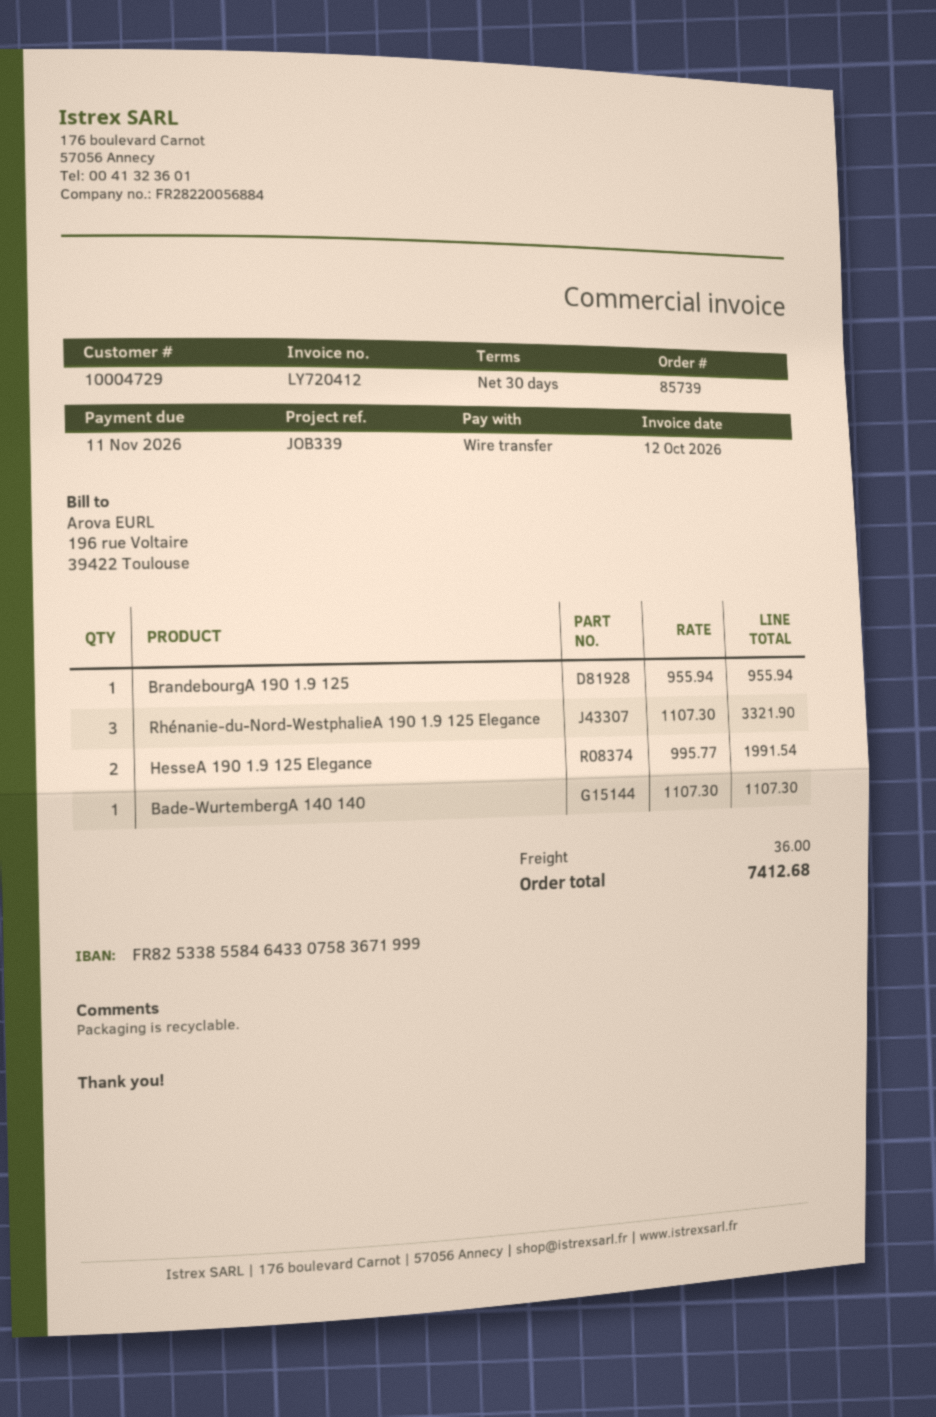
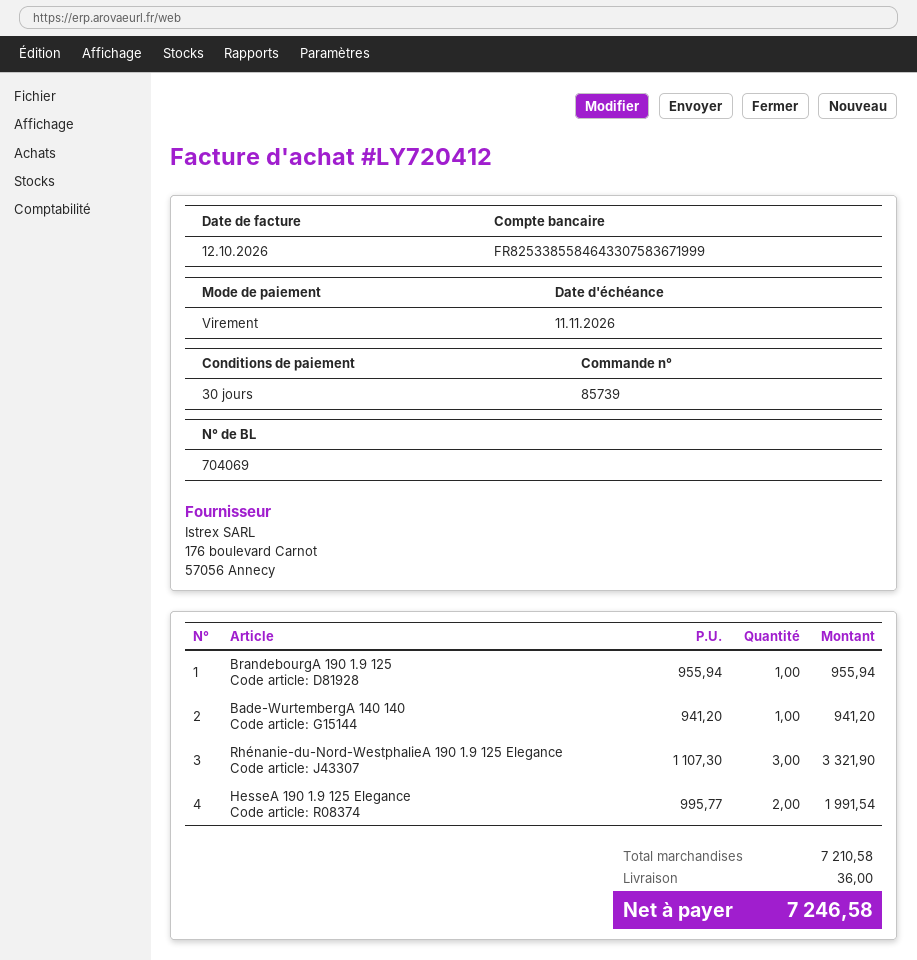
Bade-WurtembergA 140 140: 1 x 1107.30 = 1107.30 -> 1 x 941.20 = 941.20
total: 7412.68 -> 7246.58

